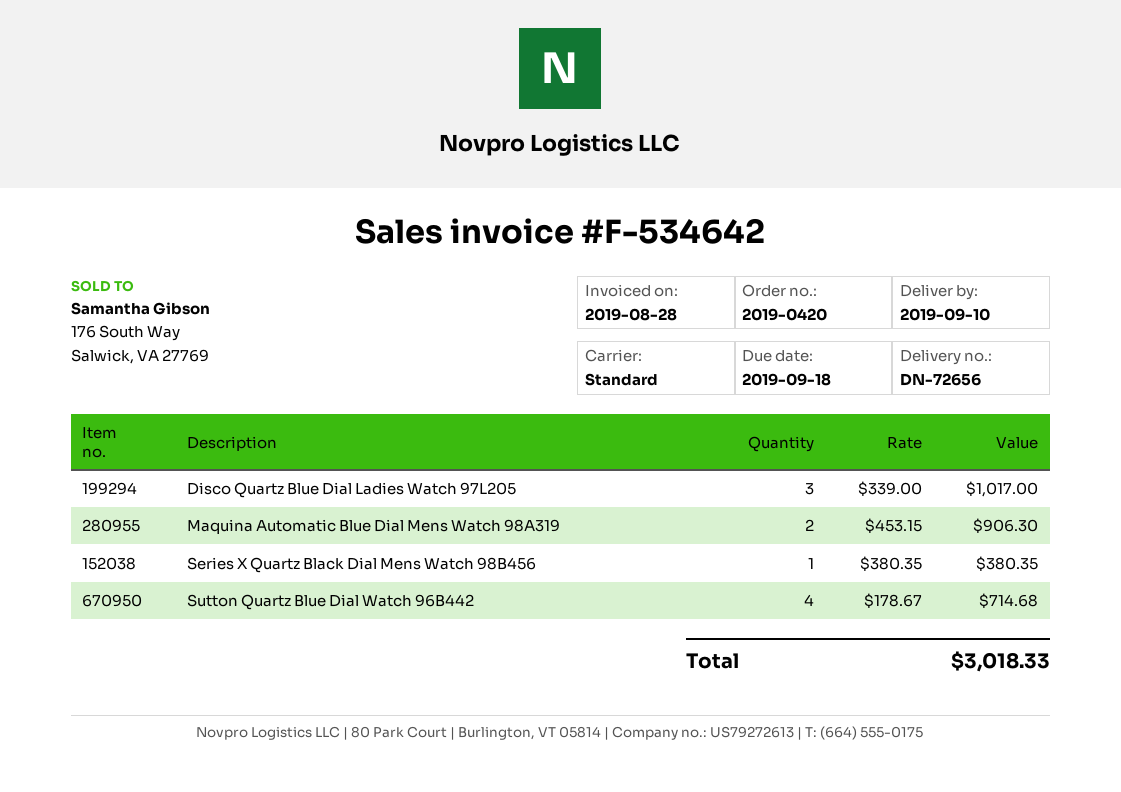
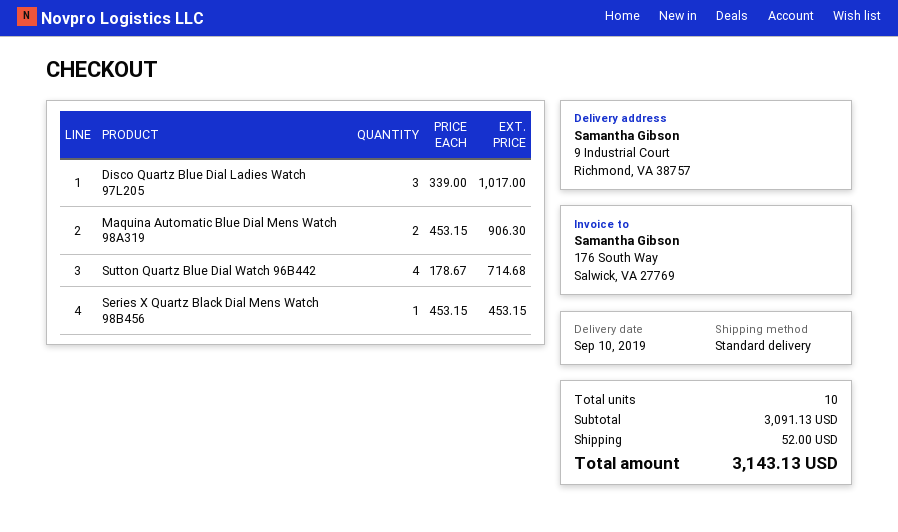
Series X Quartz Black Dial Mens Watch 98B456: 1 x 380.35 = 380.35 -> 1 x 453.15 = 453.15
shipping: none -> 52.00
total: 3018.33 -> 3143.13

